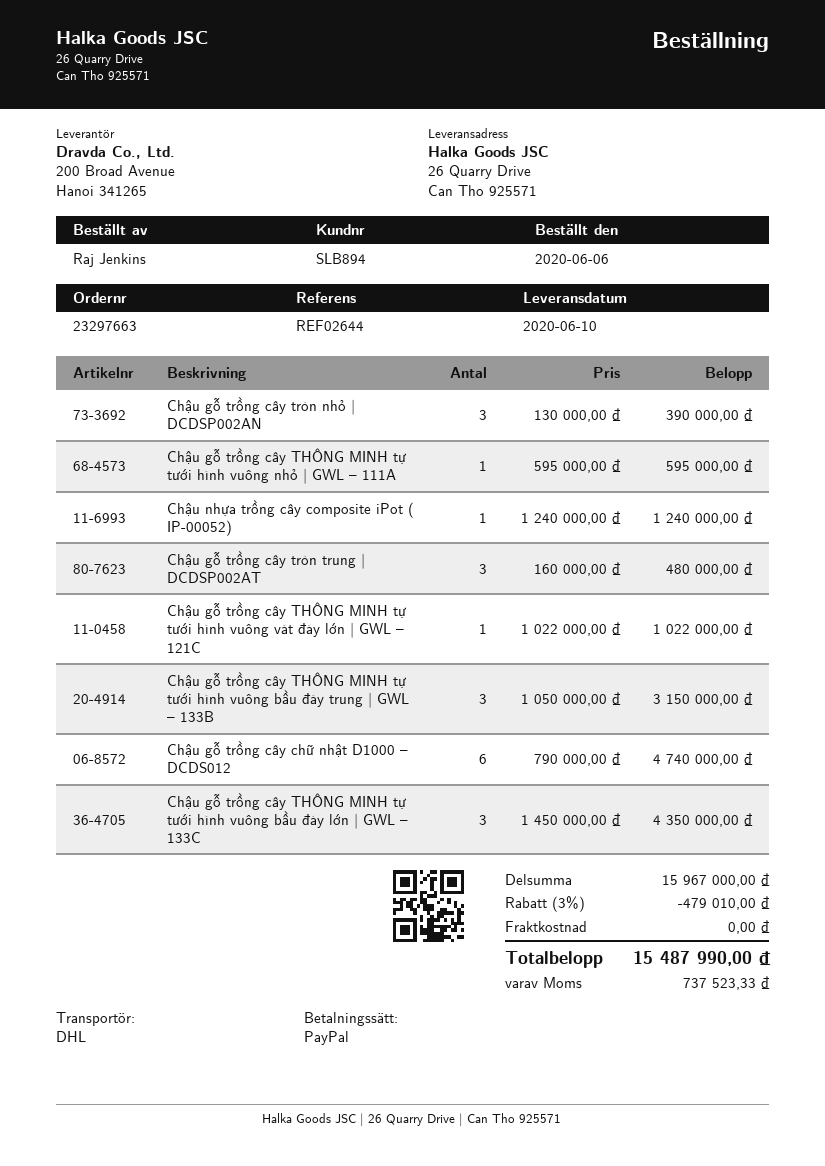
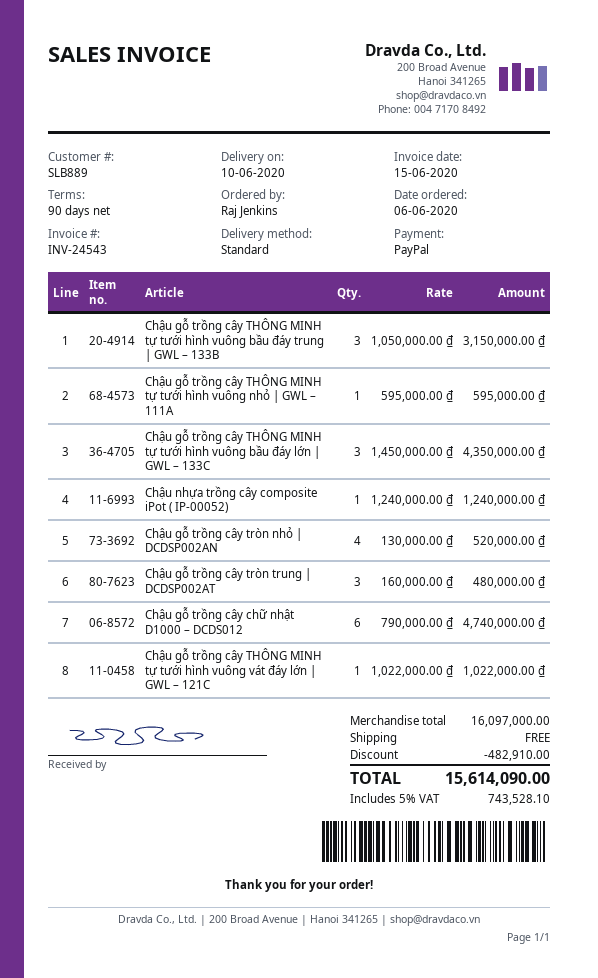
customer number: SLB894 -> SLB889
shipping method: DHL -> standard
Chậu gỗ trồng cây tròn nhỏ | DCDSP002AN: 3 x 130000.00 = 390000.00 -> 4 x 130000.00 = 520000.00
subtotal: 15967000.00 -> 16097000.00
discount: 479010.00 -> 482910.00
tax: 737523.33 -> 743528.10
total: 15487990.00 -> 15614090.00

